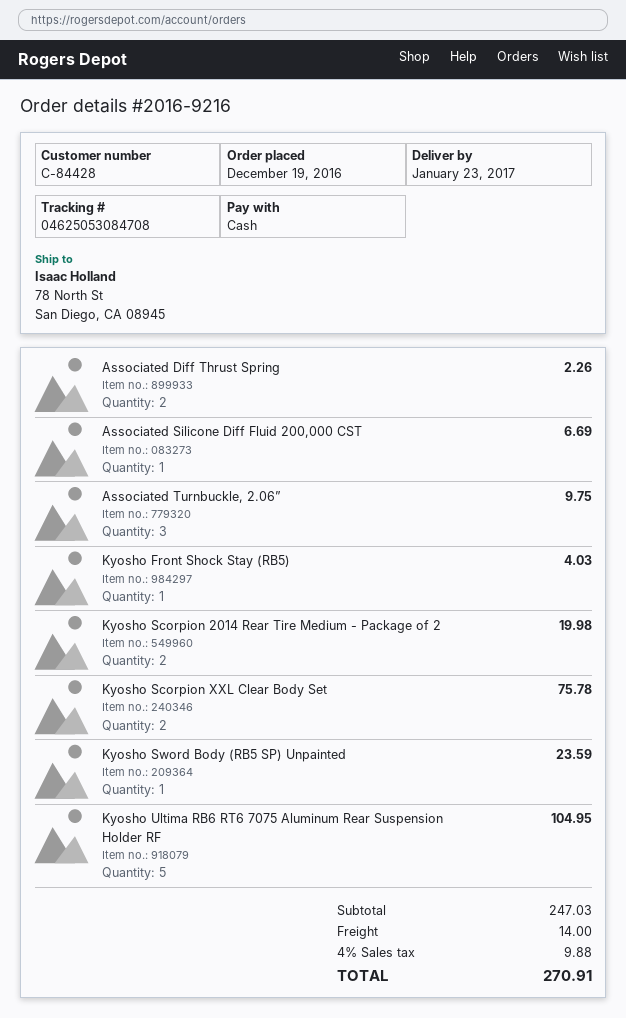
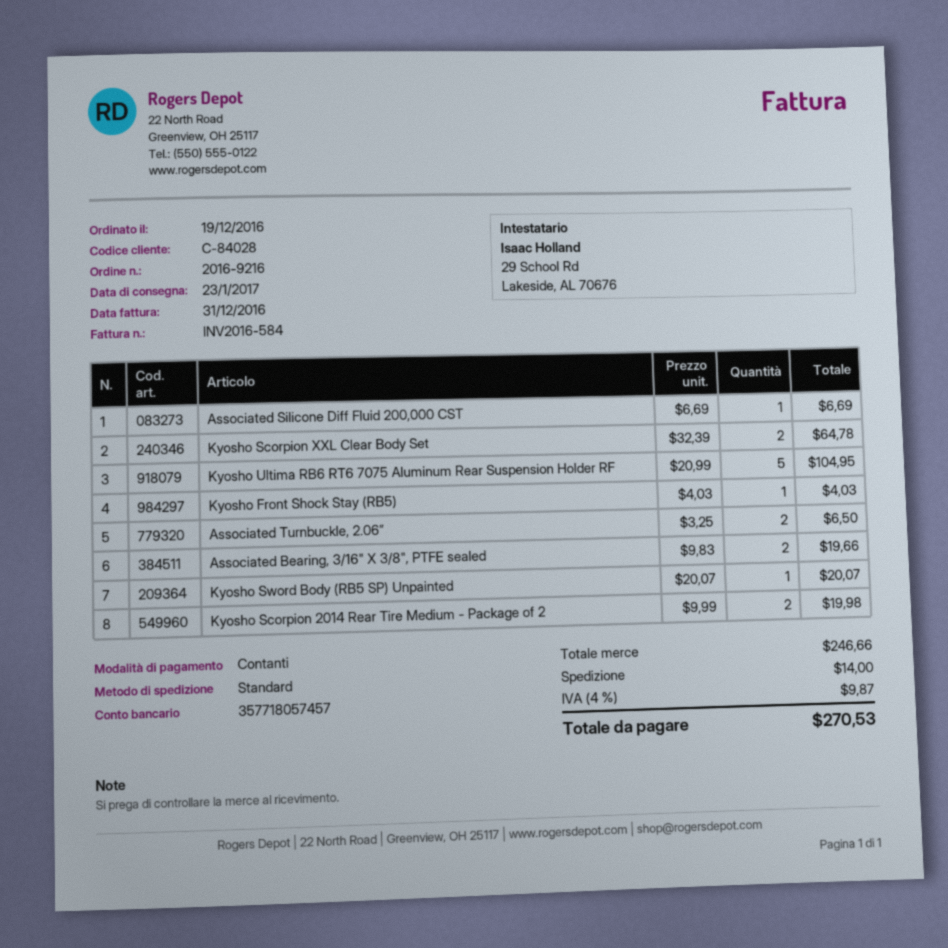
customer number: C-84428 -> C-84028
Associated Diff Thrust Spring: 2 for 2.26 -> none
Associated Turnbuckle, 2.06”: 3 for 9.75 -> 2 for 6.50
Kyosho Scorpion XXL Clear Body Set: 2 for 75.78 -> 2 for 64.78
Kyosho Sword Body (RB5 SP) Unpainted: 1 for 23.59 -> 1 for 20.07
Associated Bearing, 3/16" X 3/8", PTFE sealed: none -> 2 for 19.66
subtotal: 247.03 -> 246.66
tax: 4% = 9.88 -> 4% = 9.87
total: 270.91 -> 270.53

